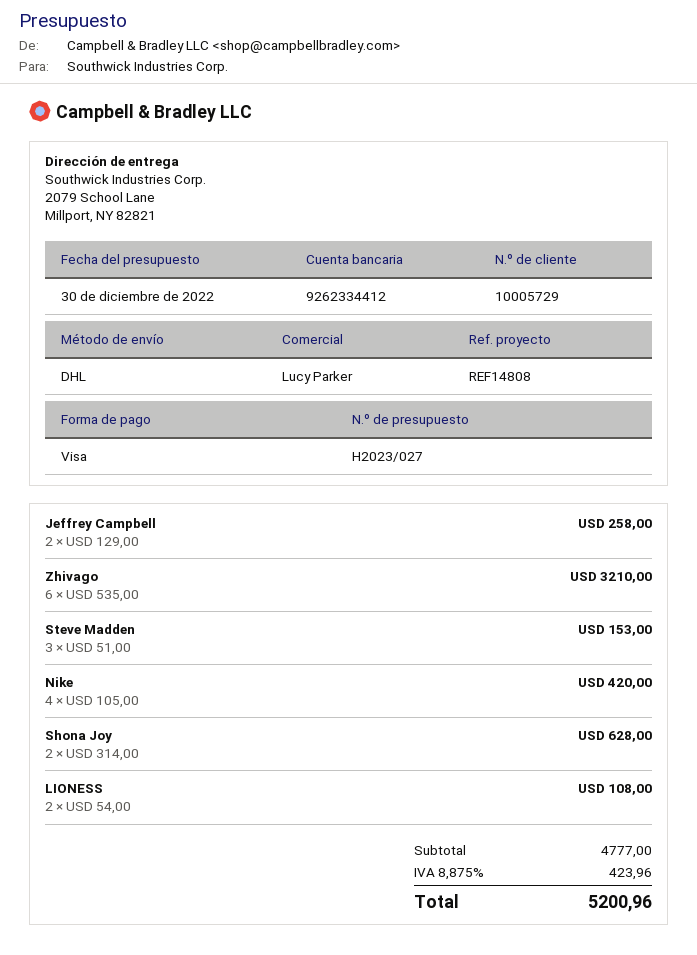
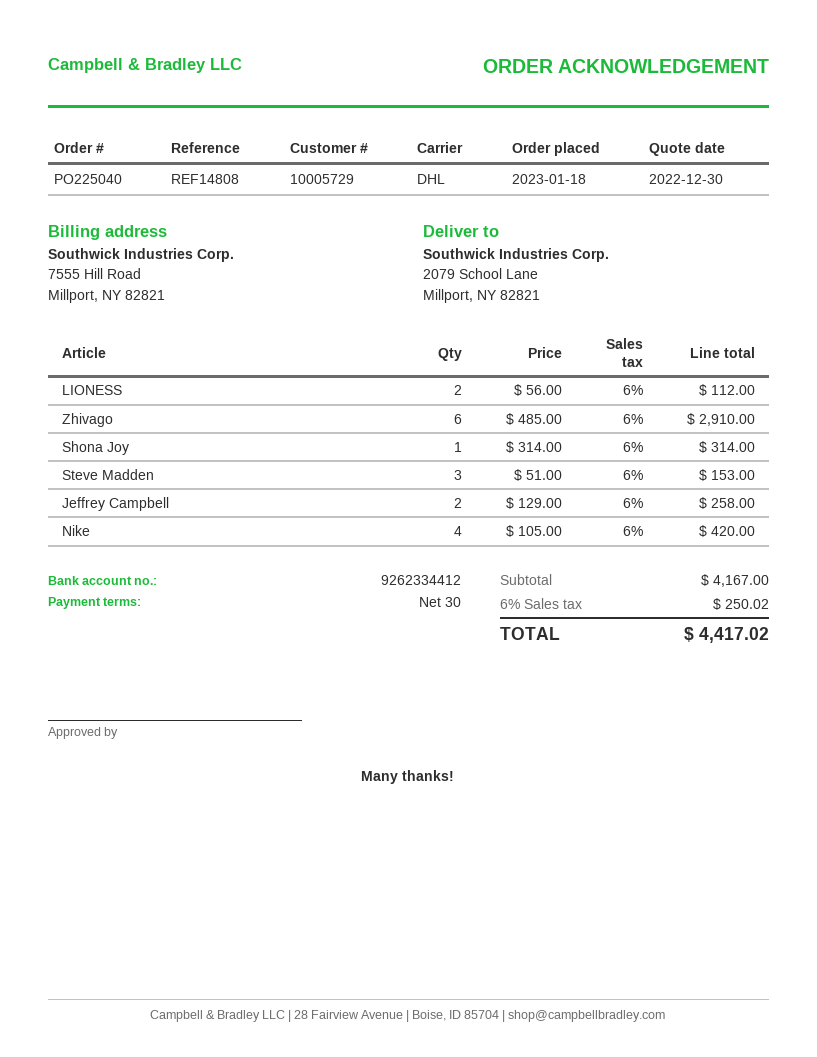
Zhivago: 6 x 535.00 = 3210.00 -> 6 x 485.00 = 2910.00
Shona Joy: 2 x 314.00 = 628.00 -> 1 x 314.00 = 314.00
LIONESS: 2 x 54.00 = 108.00 -> 2 x 56.00 = 112.00
subtotal: 4777.00 -> 4167.00
tax: 8.875% = 423.96 -> 6% = 250.02
total: 5200.96 -> 4417.02

